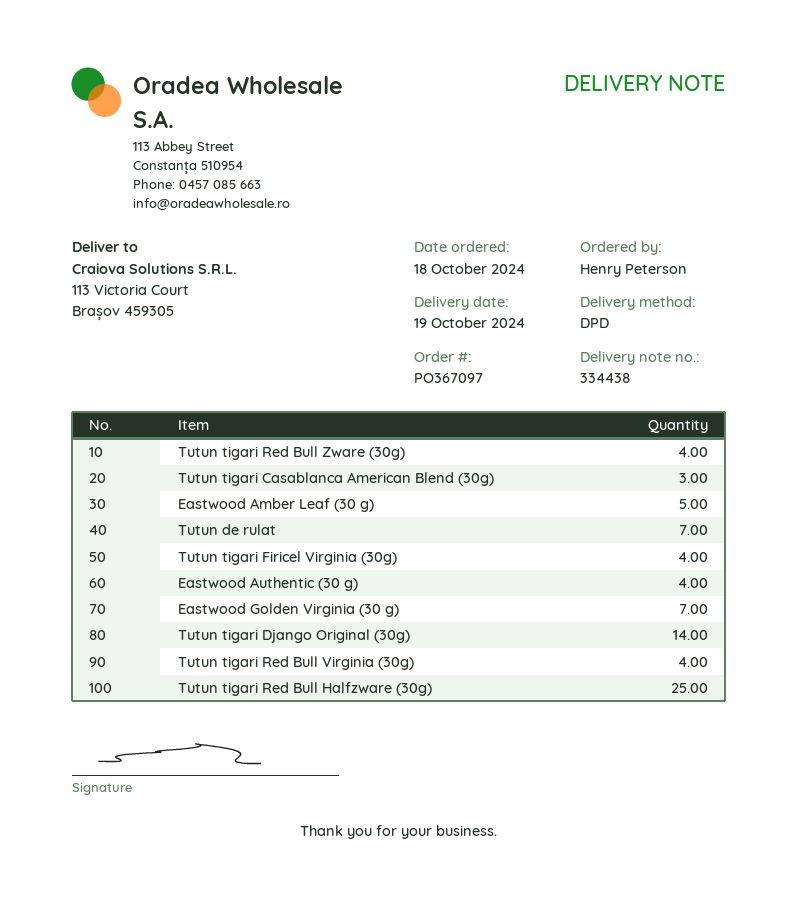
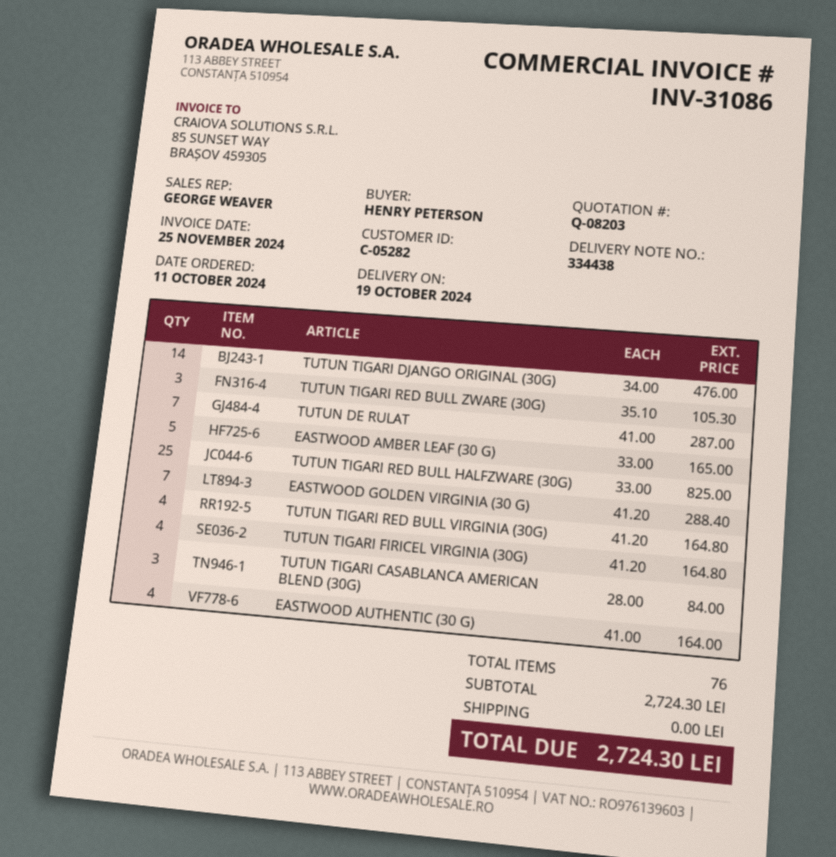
order date: 2024-10-18 -> 2024-10-11
Tutun tigari Red Bull Zware (30g): 4 -> 3

